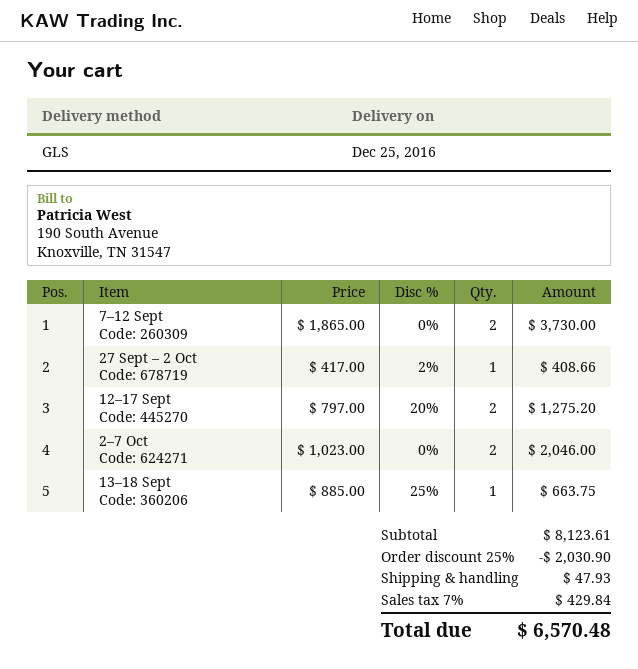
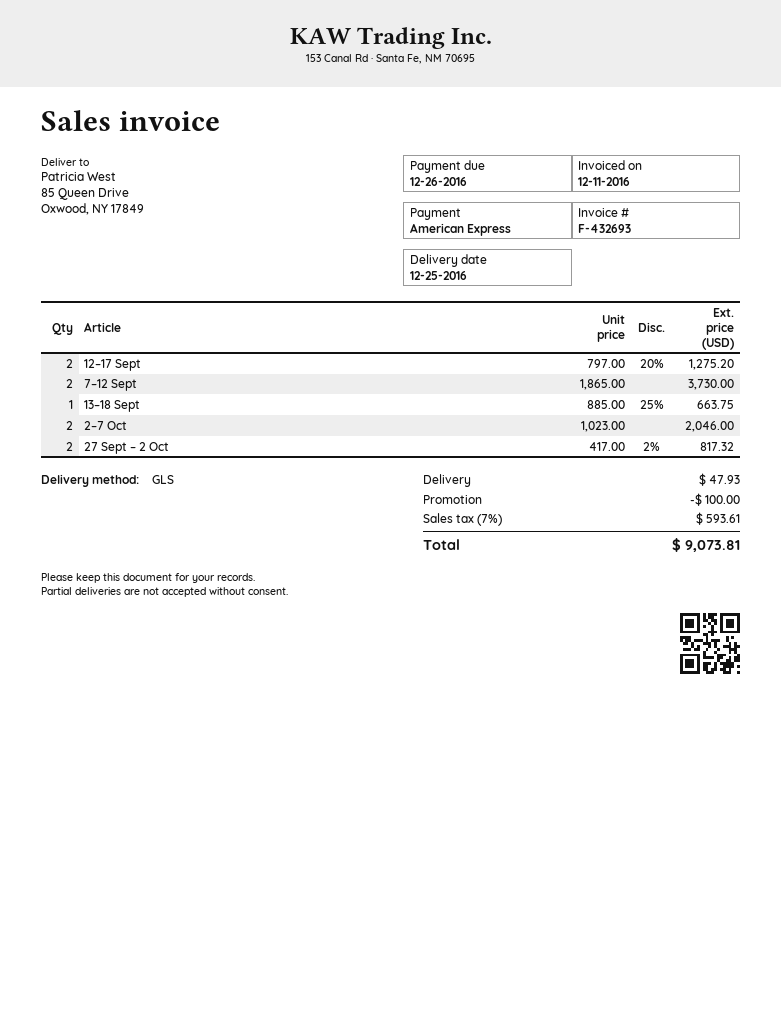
27 Sept – 2 Oct: 1 x 417.00 - 2% = 408.66 -> 2 x 417.00 - 2% = 817.32
discount: 2030.90 -> 100.00
tax: 7% = 429.84 -> 7% = 593.61
total: 6570.48 -> 9073.81

